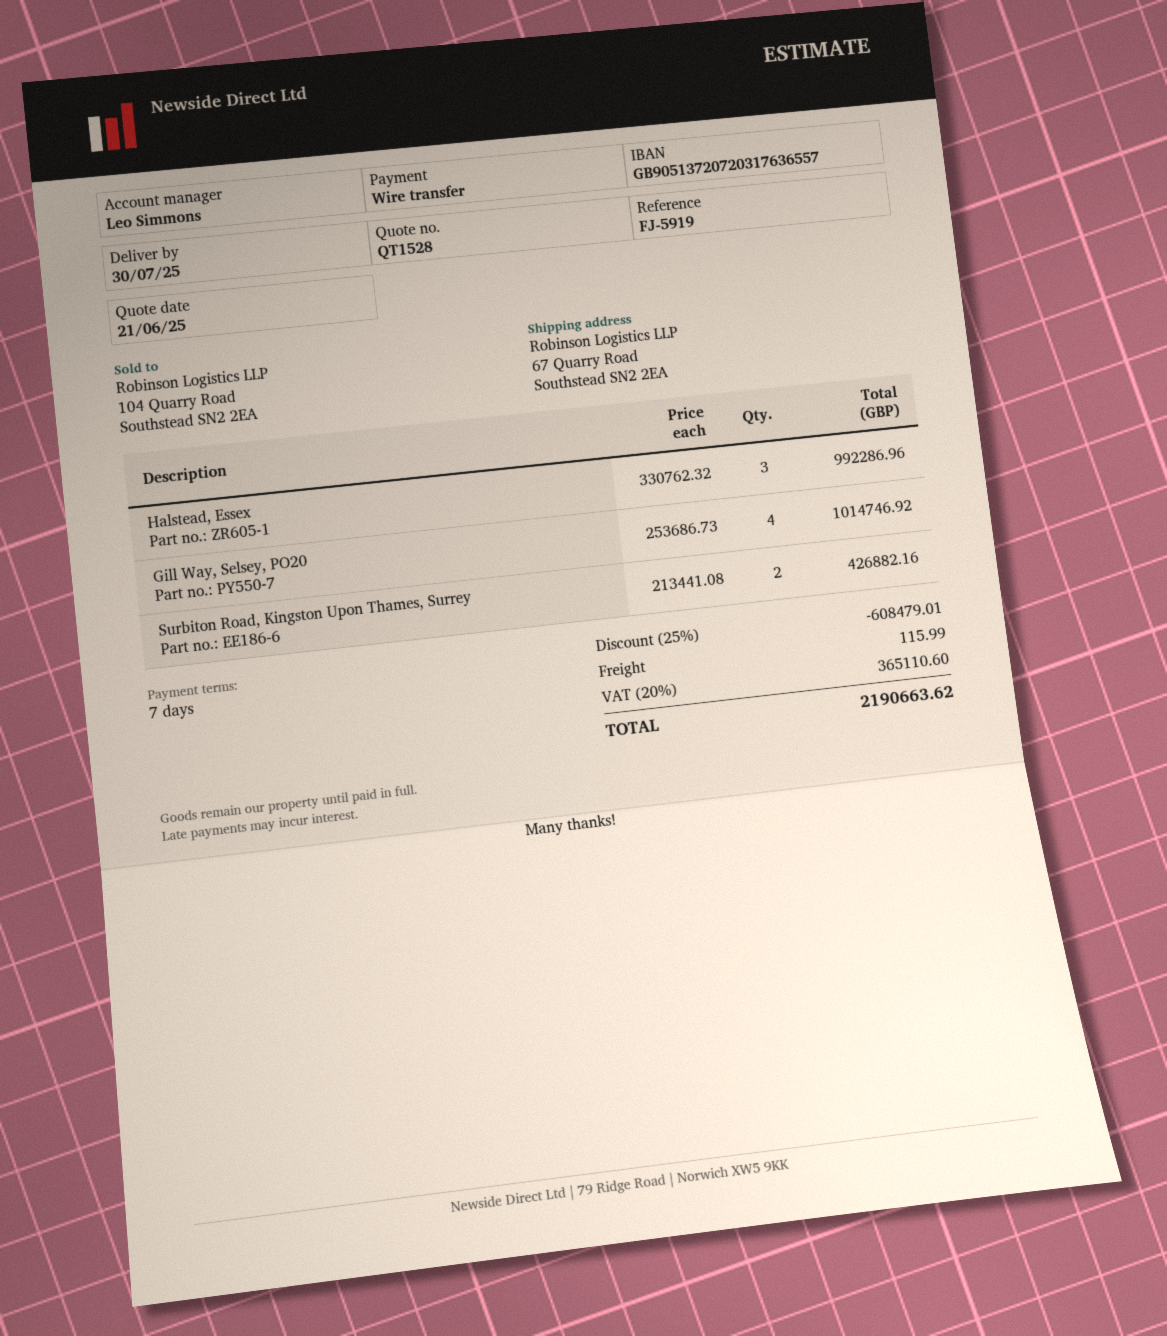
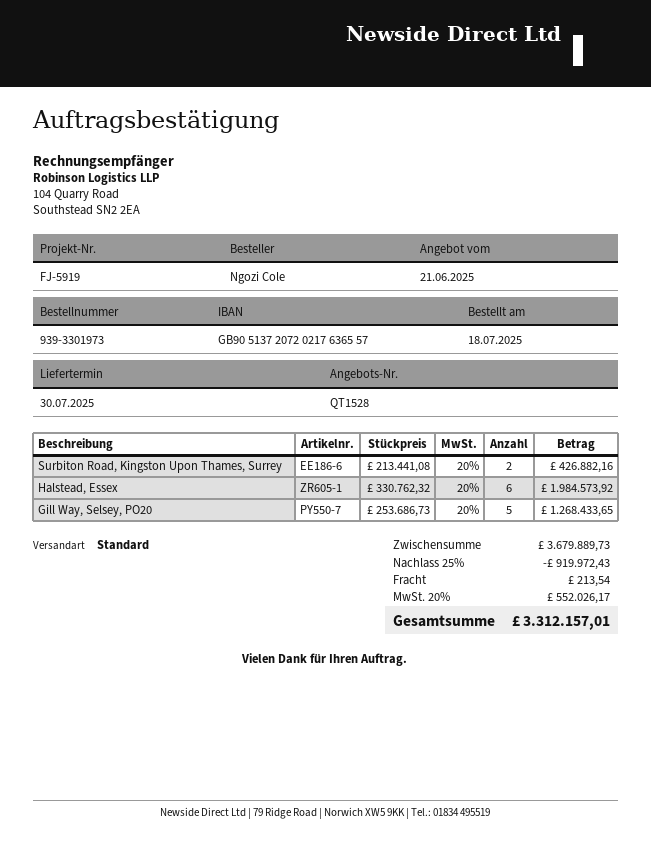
bank account: GB90513720720317636557 -> GB90513720720217636557
Halstead, Essex: 3 x 330762.32 = 992286.96 -> 6 x 330762.32 = 1984573.92
Gill Way, Selsey, PO20: 4 x 253686.73 = 1014746.92 -> 5 x 253686.73 = 1268433.65
discount: 25% = 608479.01 -> 25% = 919972.43
shipping: 115.99 -> 213.54
tax: 20% = 365110.60 -> 20% = 552026.17
total: 2190663.62 -> 3312157.01

